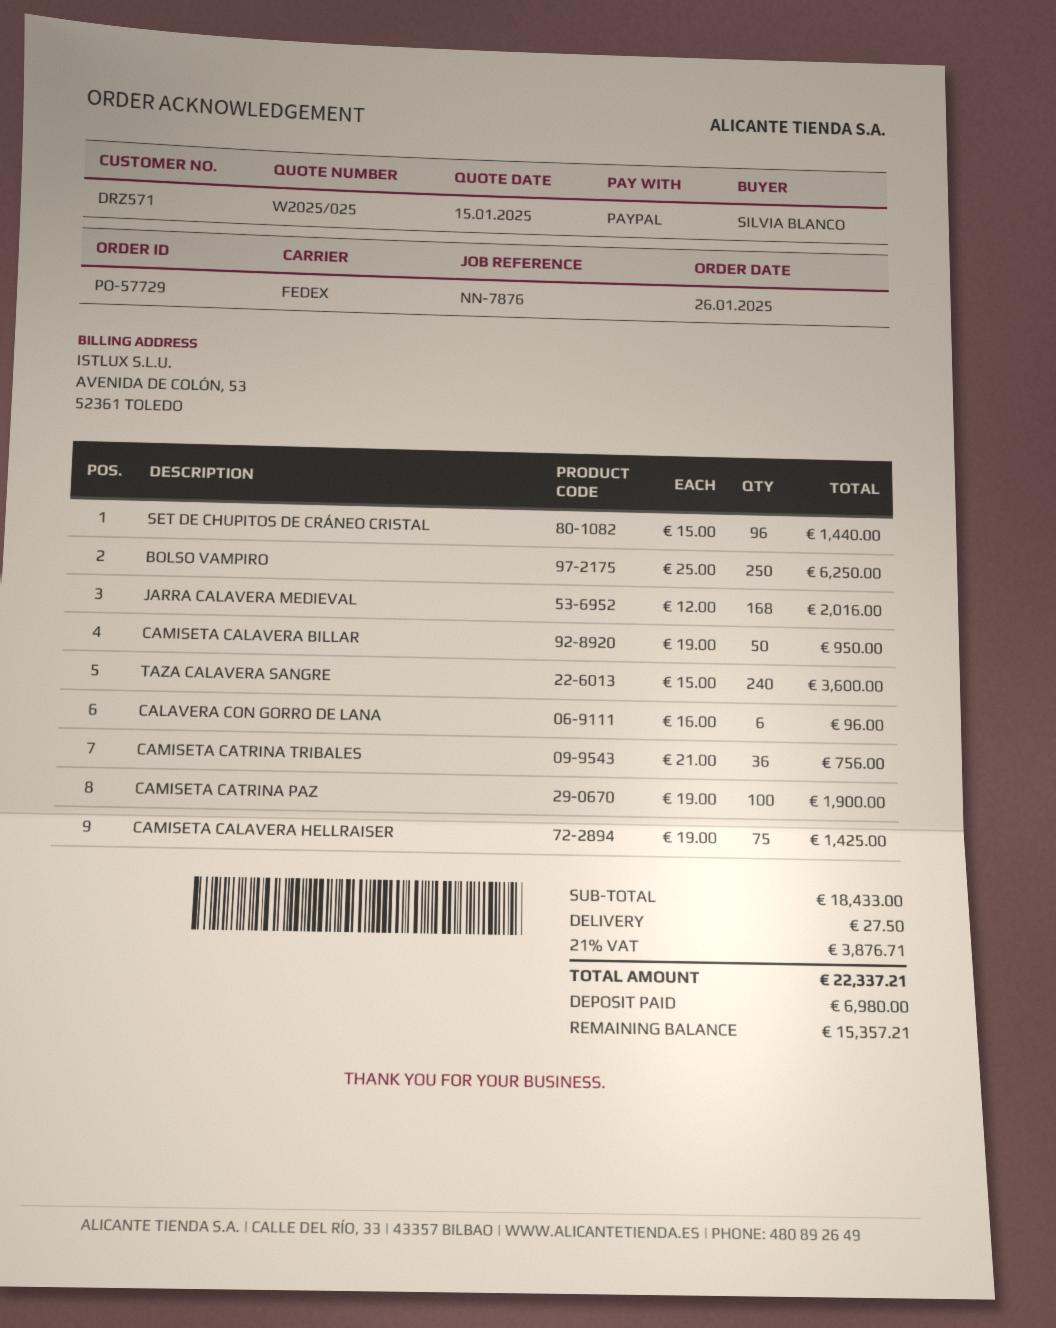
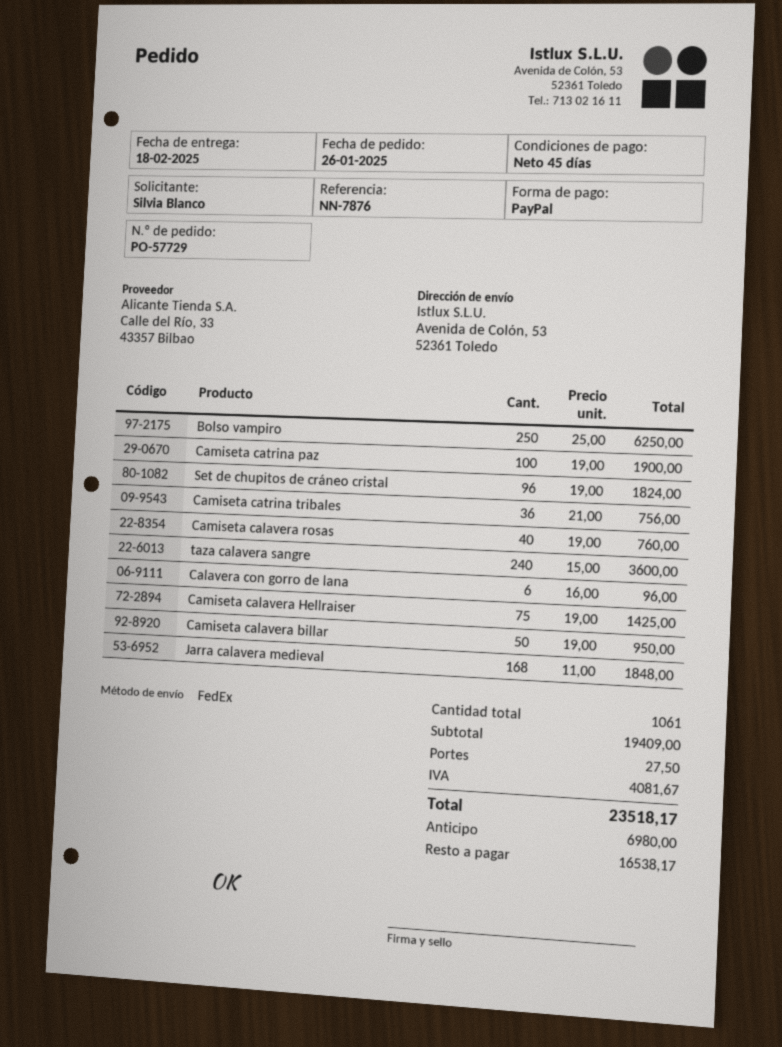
SET DE CHUPITOS DE CRÁNEO CRISTAL: 96 x 15.00 = 1440.00 -> 96 x 19.00 = 1824.00
JARRA CALAVERA MEDIEVAL: 168 x 12.00 = 2016.00 -> 168 x 11.00 = 1848.00
Camiseta calavera rosas: none -> 40 x 19.00 = 760.00
subtotal: 18433.00 -> 19409.00
tax: 3876.71 -> 4081.67
total: 22337.21 -> 23518.17
balance: 15357.21 -> 16538.17

